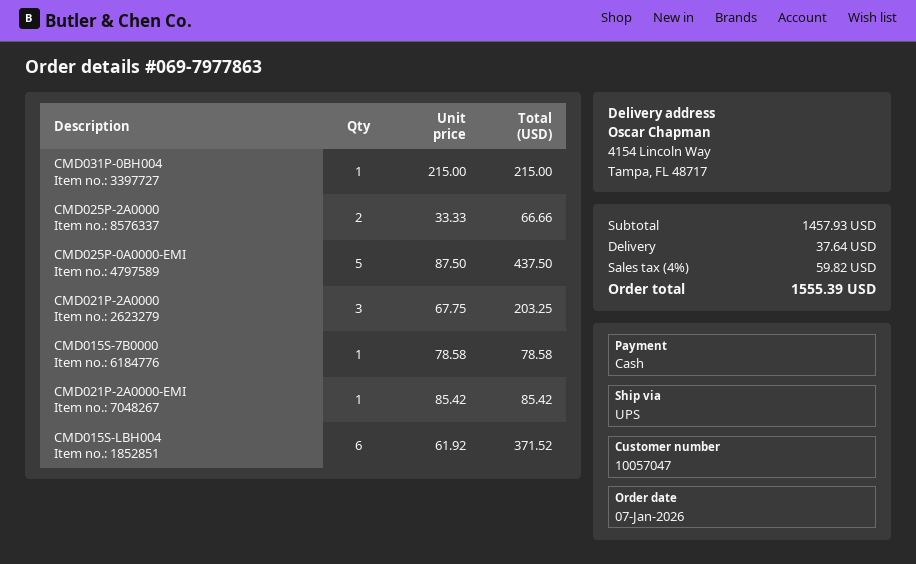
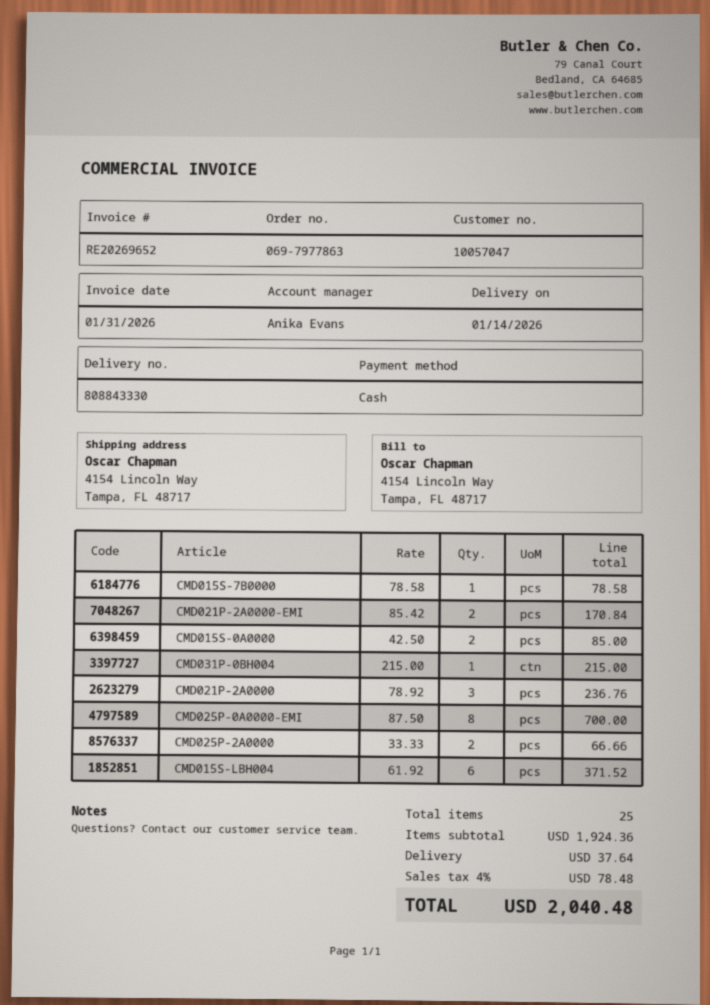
CMD025P-0A0000-EMI: 5 x 87.50 = 437.50 -> 8 x 87.50 = 700.00
CMD021P-2A0000: 3 x 67.75 = 203.25 -> 3 x 78.92 = 236.76
CMD021P-2A0000-EMI: 1 x 85.42 = 85.42 -> 2 x 85.42 = 170.84
CMD015S-0A0000: none -> 2 x 42.50 = 85.00
subtotal: 1457.93 -> 1924.36
tax: 4% = 59.82 -> 4% = 78.48
total: 1555.39 -> 2040.48

